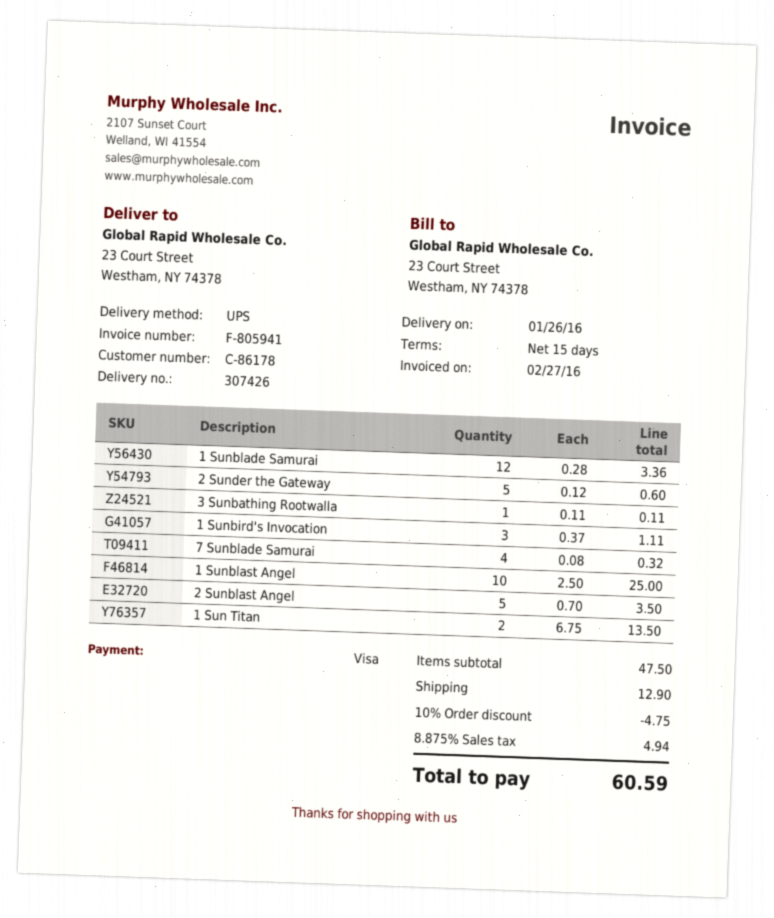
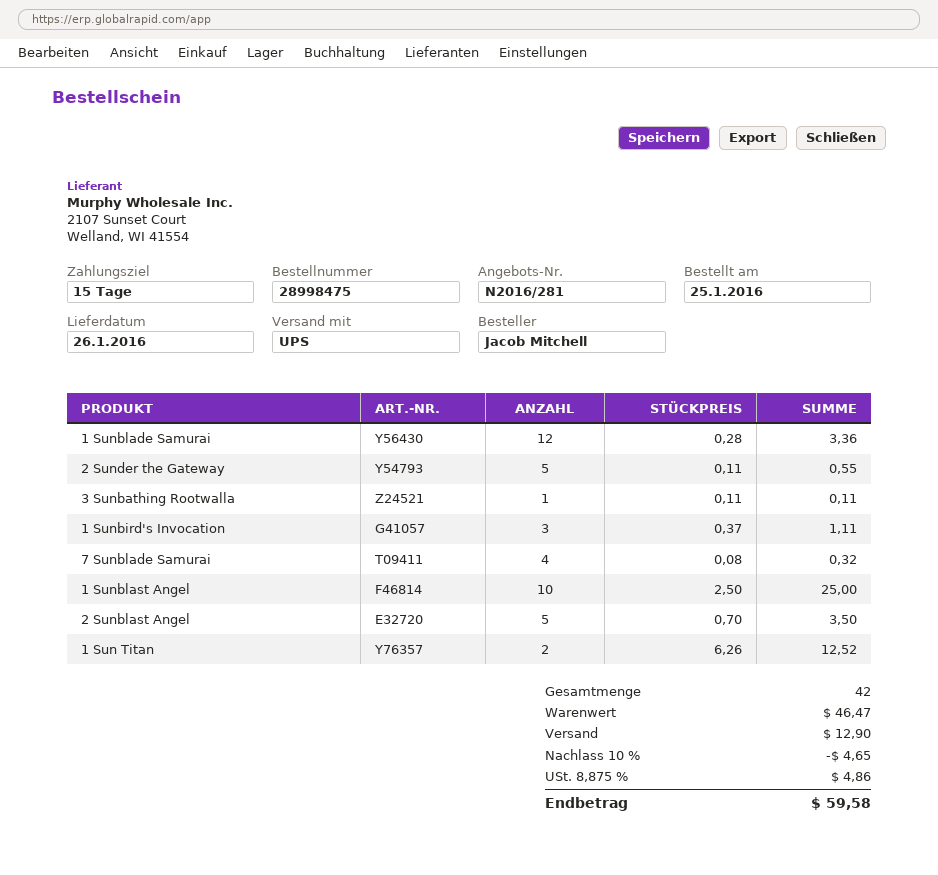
2 Sunder the Gateway: 5 x 0.12 = 0.60 -> 5 x 0.11 = 0.55
1 Sun Titan: 2 x 6.75 = 13.50 -> 2 x 6.26 = 12.52
subtotal: 47.50 -> 46.47
discount: 10% = 4.75 -> 10% = 4.65
tax: 8.875% = 4.94 -> 8.875% = 4.86
total: 60.59 -> 59.58

